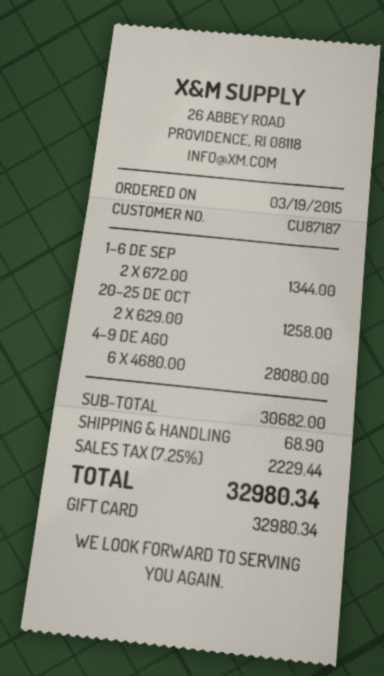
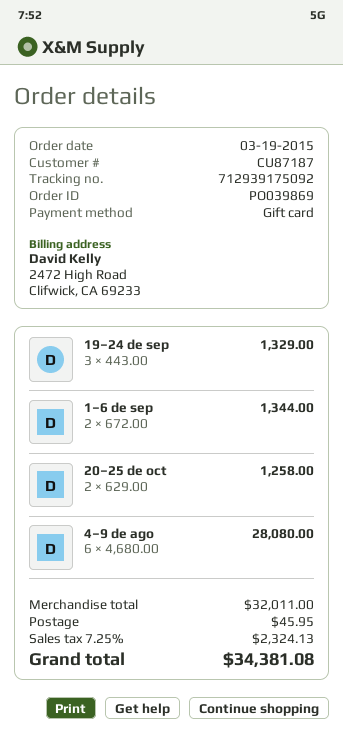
19–24 de sep: none -> 3 x 443.00 = 1329.00
subtotal: 30682.00 -> 32011.00
shipping: 68.90 -> 45.95
tax: 7.25% = 2229.44 -> 7.25% = 2324.13
total: 32980.34 -> 34381.08

